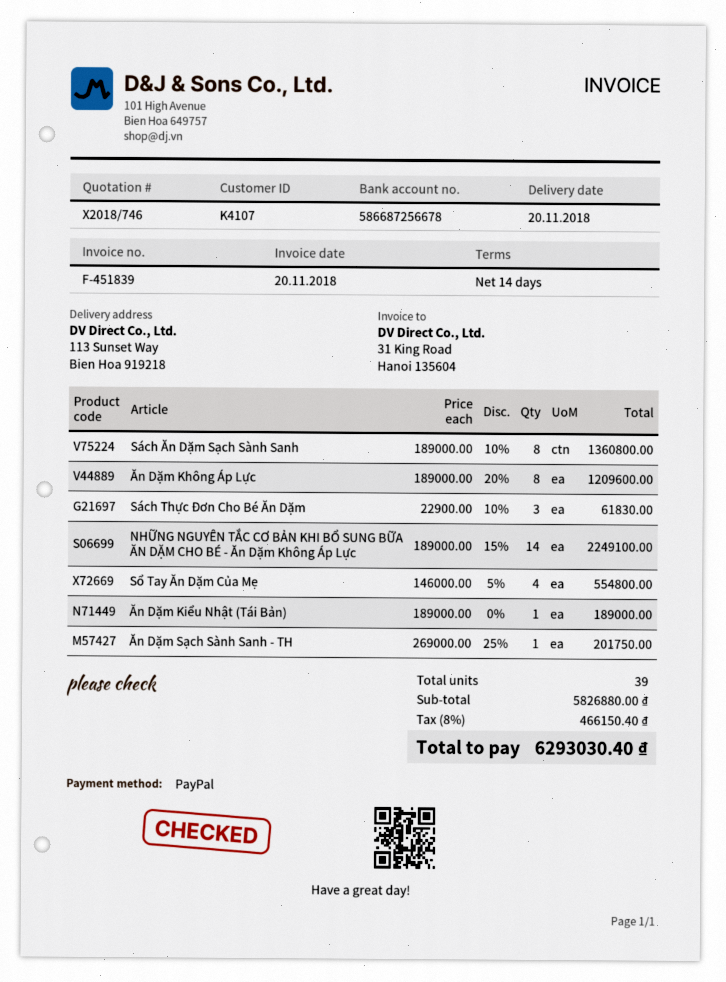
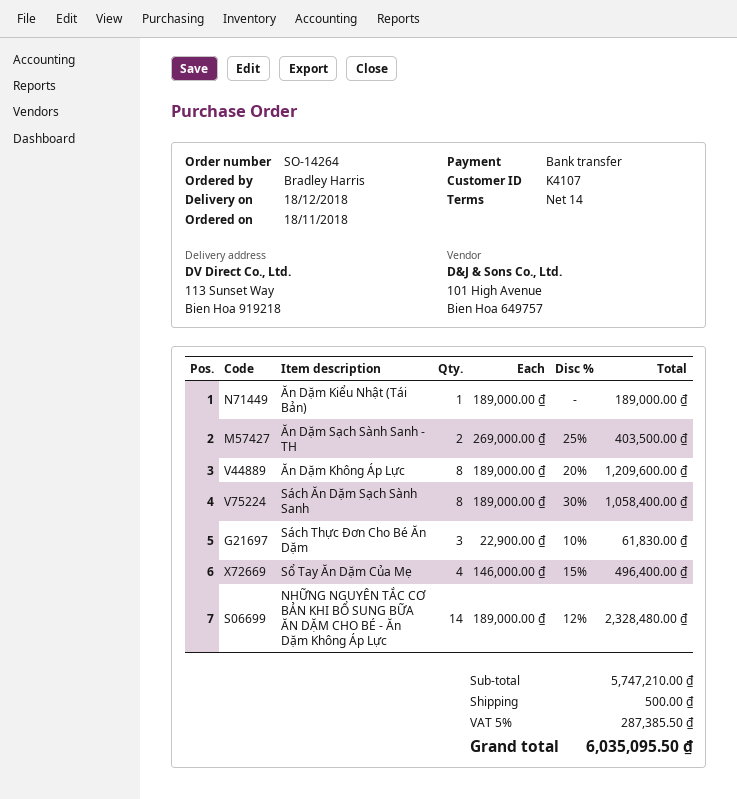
delivery date: 2018-11-20 -> 2018-12-18
payment method: PayPal -> bank transfer
Sách Ăn Dặm Sạch Sành Sanh: 8 x 189000.00 - 10% = 1360800.00 -> 8 x 189000.00 - 30% = 1058400.00
NHỮNG NGUYÊN TẮC CƠ BẢN KHI BỔ SUNG BỮA ĂN DẶM CHO BÉ - Ăn Dặm Không Áp Lực: 14 x 189000.00 - 15% = 2249100.00 -> 14 x 189000.00 - 12% = 2328480.00
Sổ Tay Ăn Dặm Của Mẹ: 4 x 146000.00 - 5% = 554800.00 -> 4 x 146000.00 - 15% = 496400.00
Ăn Dặm Sạch Sành Sanh - TH: 1 x 269000.00 - 25% = 201750.00 -> 2 x 269000.00 - 25% = 403500.00
subtotal: 5826880.00 -> 5747210.00
shipping: none -> 500.00
tax: 8% = 466150.40 -> 5% = 287385.50
total: 6293030.40 -> 6035095.50

